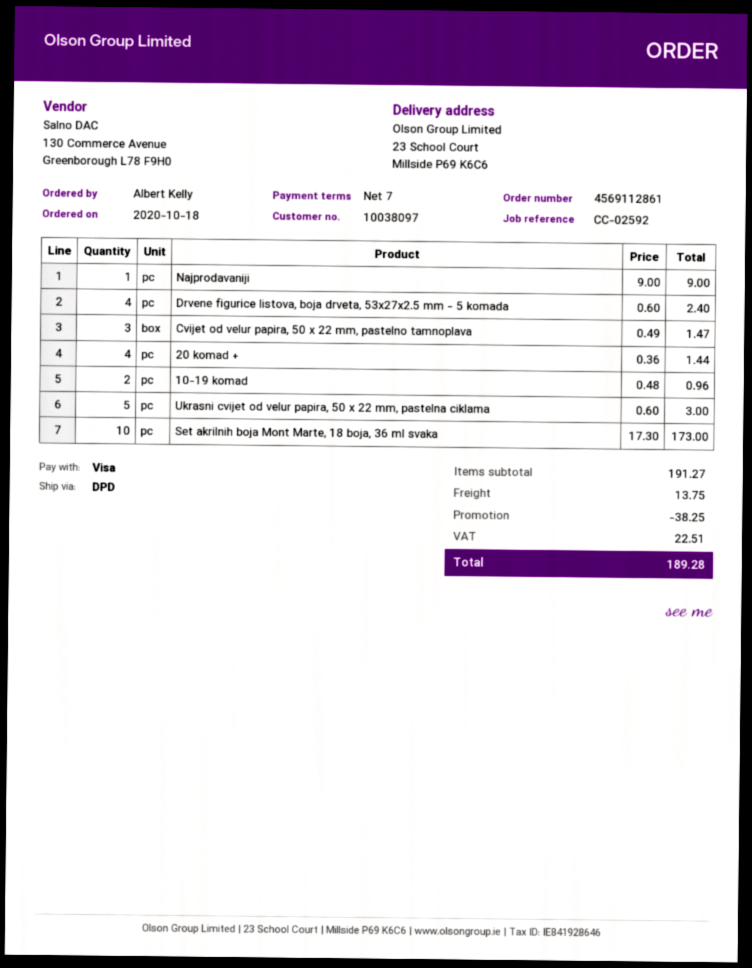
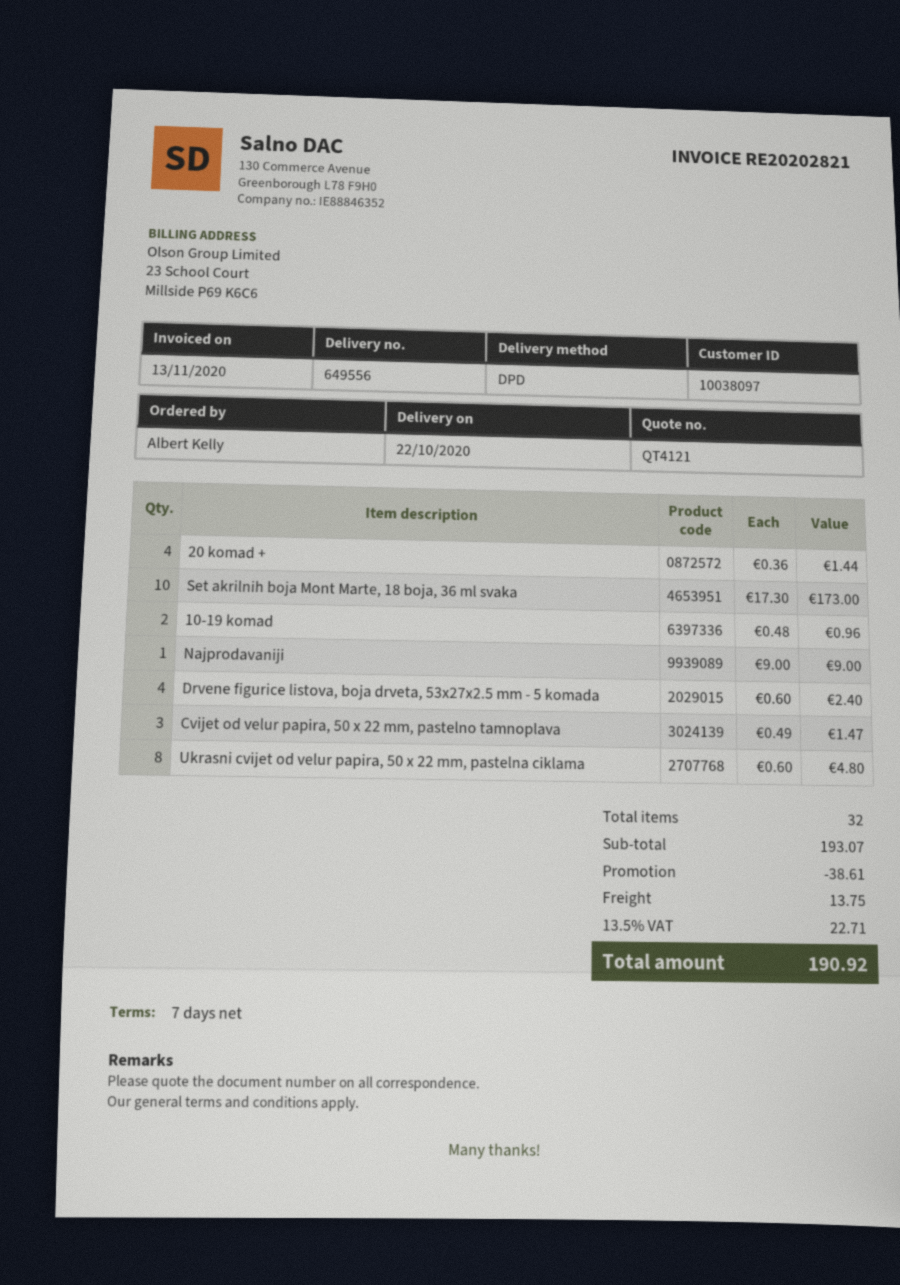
Ukrasni cvijet od velur papira, 50 x 22 mm, pastelna ciklama: 5 x 0.60 = 3.00 -> 8 x 0.60 = 4.80
subtotal: 191.27 -> 193.07
discount: 38.25 -> 38.61
tax: 22.51 -> 22.71
total: 189.28 -> 190.92

